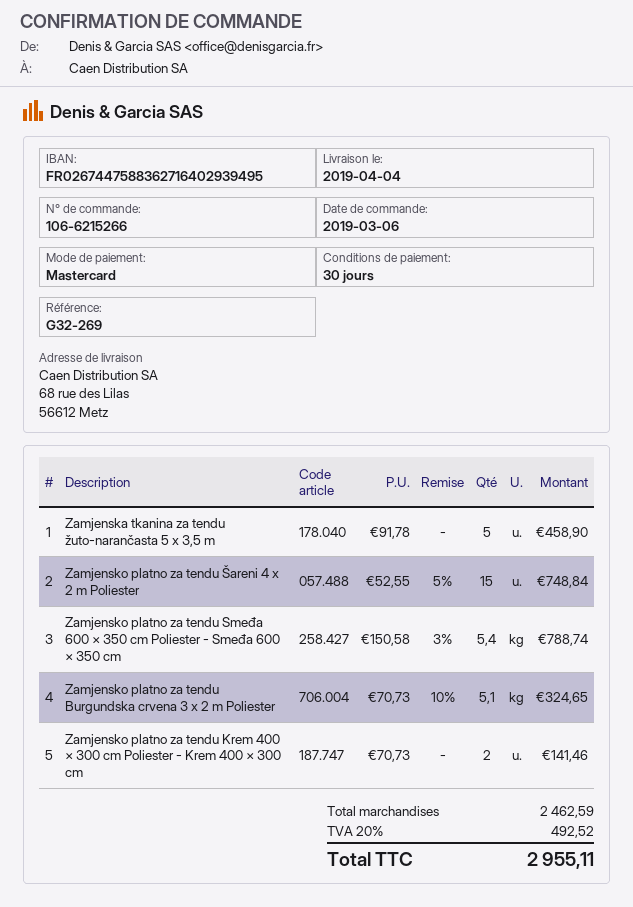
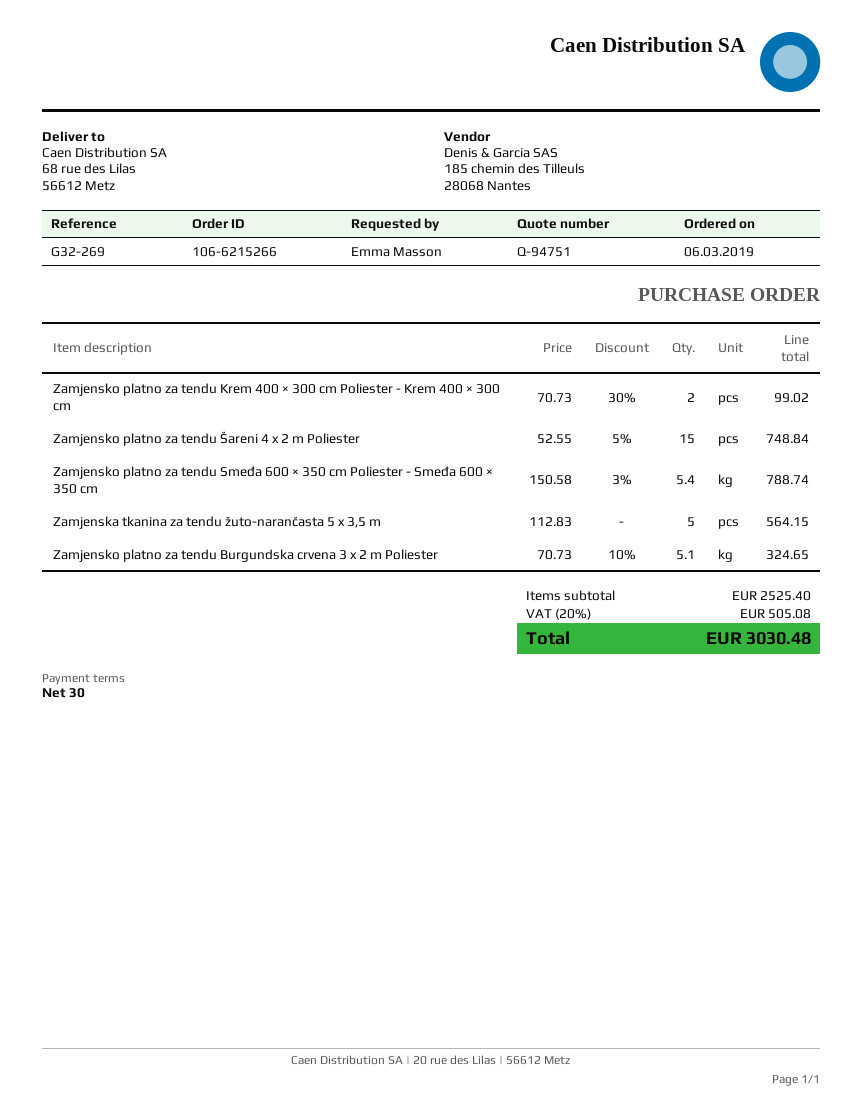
Zamjenska tkanina za tendu žuto-narančasta 5 x 3,5 m: 5 x 91.78 = 458.90 -> 5 x 112.83 = 564.15
Zamjensko platno za tendu Krem 400 × 300 cm Poliester - Krem 400 × 300 cm: 2 x 70.73 = 141.46 -> 2 x 70.73 - 30% = 99.02
subtotal: 2462.59 -> 2525.40
tax: 20% = 492.52 -> 20% = 505.08
total: 2955.11 -> 3030.48

